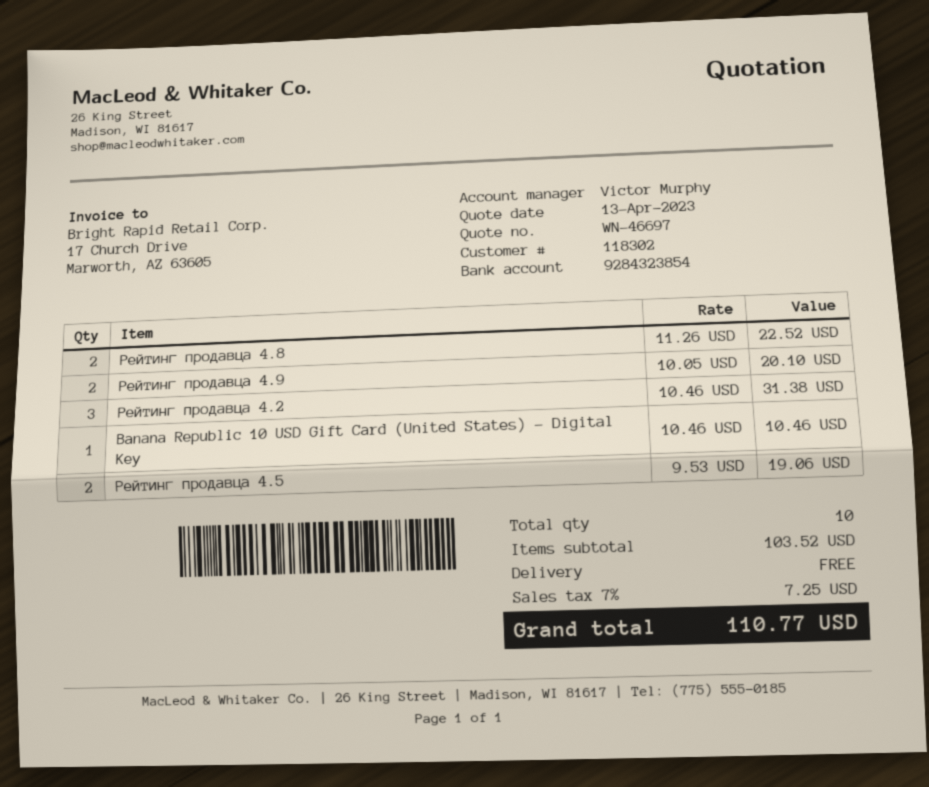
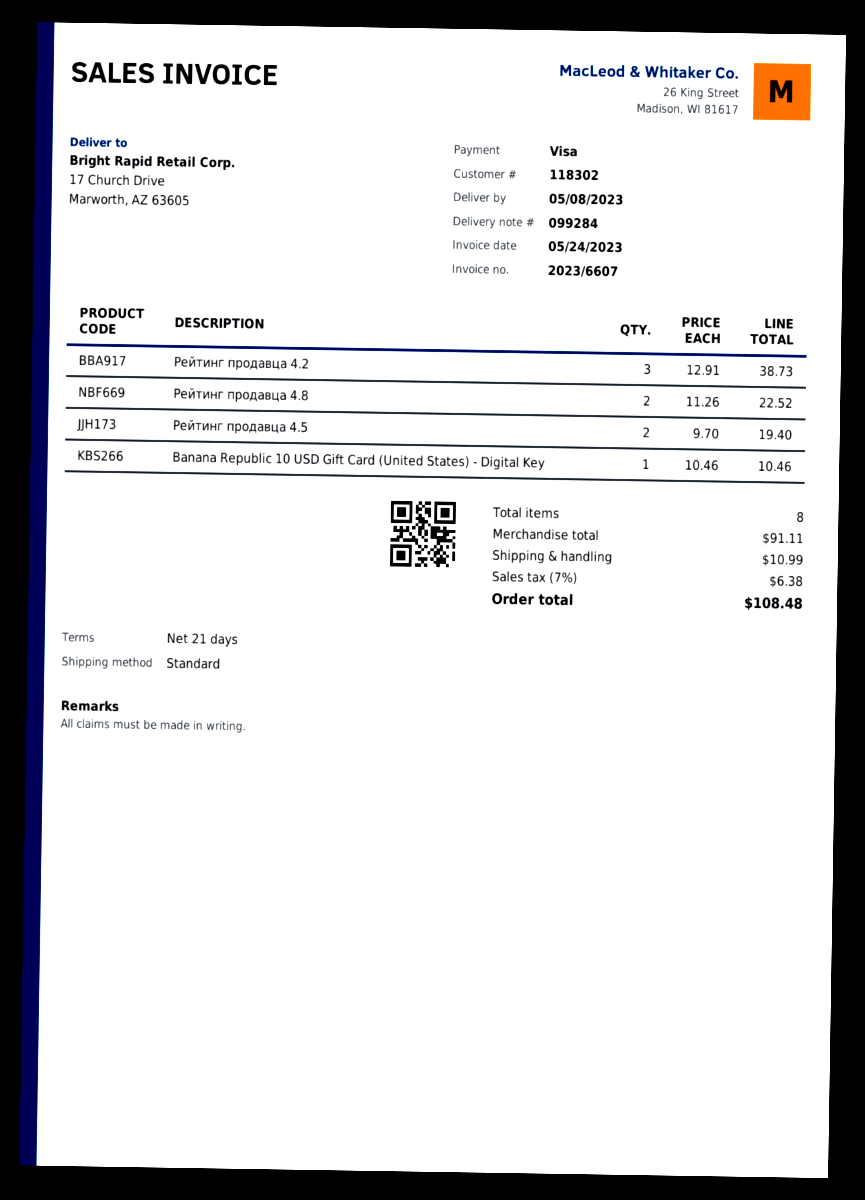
Рейтинг продавца 4.9: 2 x 10.05 = 20.10 -> none
Рейтинг продавца 4.2: 3 x 10.46 = 31.38 -> 3 x 12.91 = 38.73
Рейтинг продавца 4.5: 2 x 9.53 = 19.06 -> 2 x 9.70 = 19.40
total quantity: 10 -> 8
subtotal: 103.52 -> 91.11
shipping: 0.00 -> 10.99
tax: 7% = 7.25 -> 7% = 6.38
total: 110.77 -> 108.48

